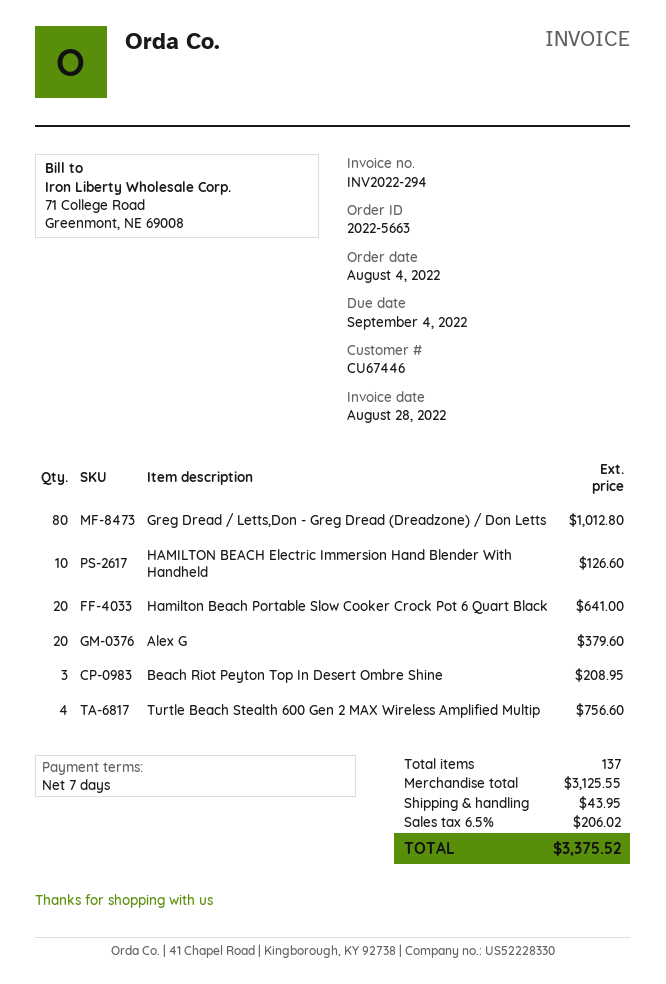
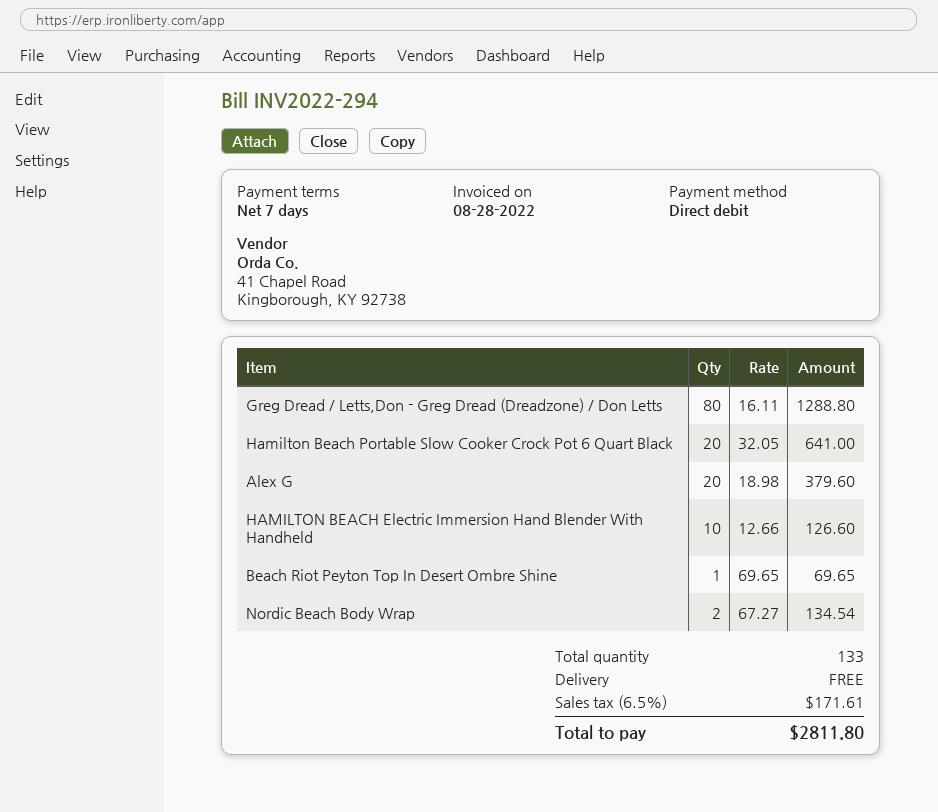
Greg Dread / Letts,Don - Greg Dread (Dreadzone) / Don Letts: 80 for 1012.80 -> 80 for 1288.80
Beach Riot Peyton Top In Desert Ombre Shine: 3 for 208.95 -> 1 for 69.65
Turtle Beach Stealth 600 Gen 2 MAX Wireless Amplified Multip: 4 for 756.60 -> none
Nordic Beach Body Wrap: none -> 2 for 134.54
total quantity: 137 -> 133
shipping: 43.95 -> 0.00
tax: 6.5% = 206.02 -> 6.5% = 171.61
total: 3375.52 -> 2811.80

